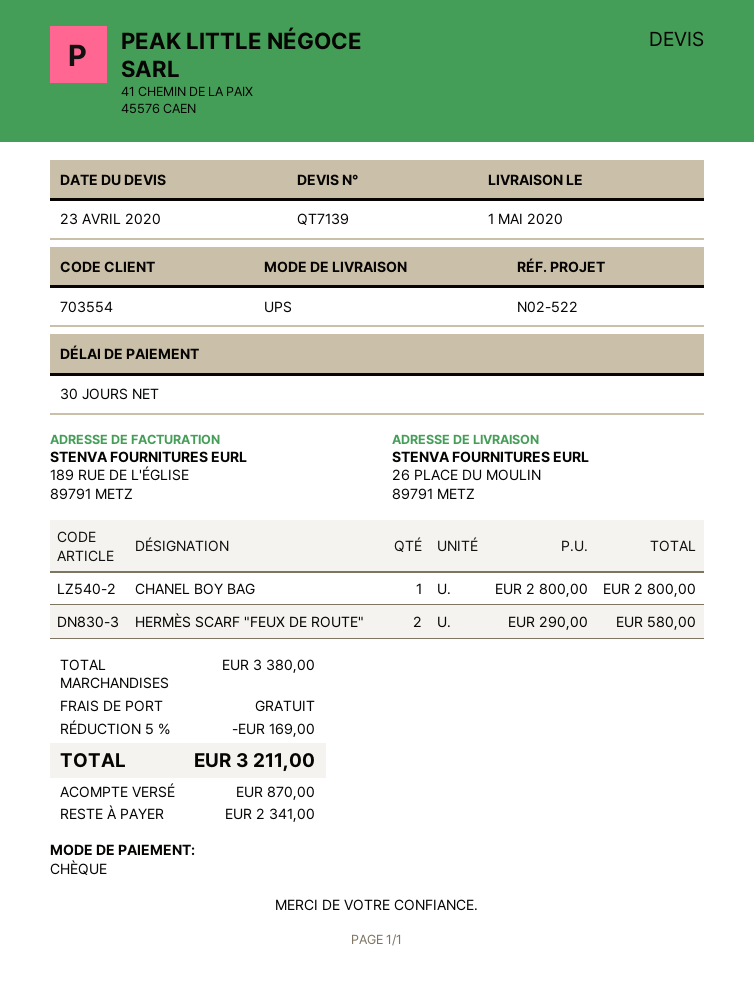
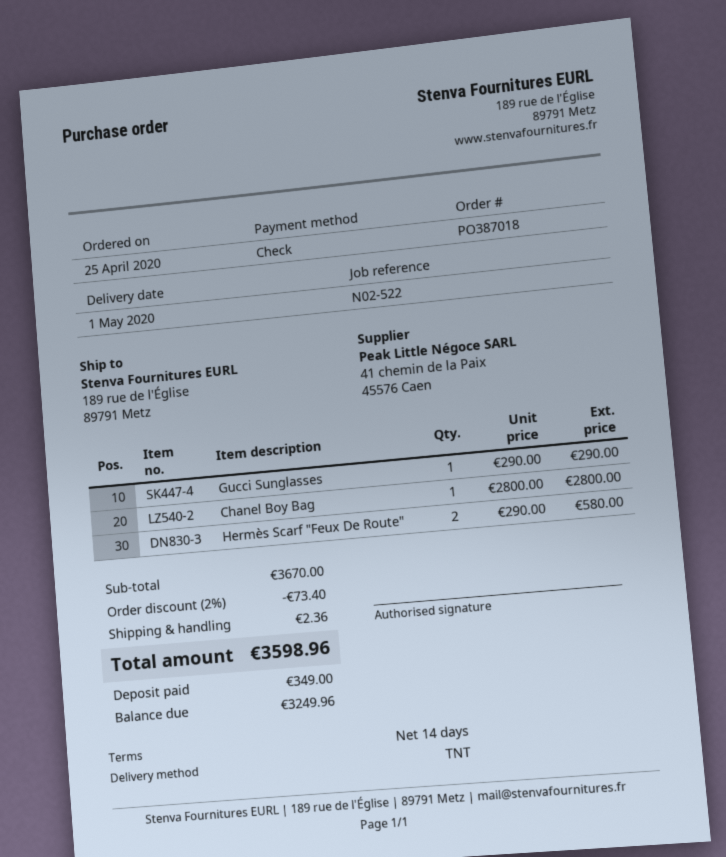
payment terms: 30 days -> 14 days
shipping method: UPS -> TNT
ship to: 26 PLACE DU MOULIN, 89791 METZ -> 189 rue de l'Église, 89791 Metz
Gucci Sunglasses: none -> 1 x 290.00 = 290.00
subtotal: 3380.00 -> 3670.00
discount: 5% = 169.00 -> 2% = 73.40
shipping: 0.00 -> 2.36
total: 3211.00 -> 3598.96
deposit: 870.00 -> 349.00
balance: 2341.00 -> 3249.96

